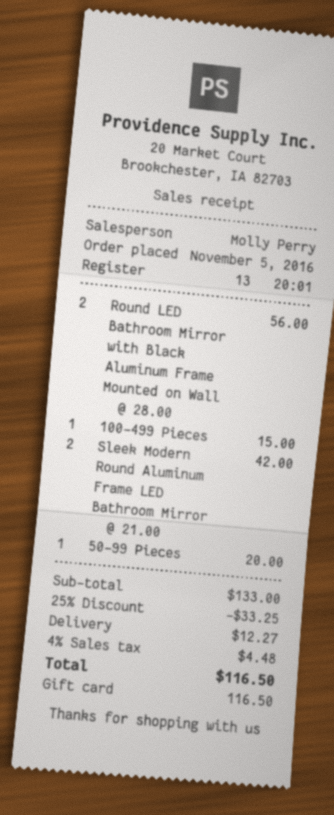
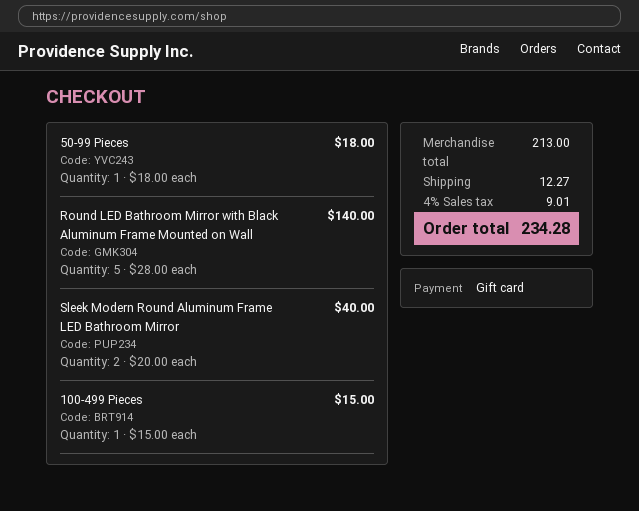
Round LED Bathroom Mirror with Black Aluminum Frame Mounted on Wall: 2 x 28.00 = 56.00 -> 5 x 28.00 = 140.00
Sleek Modern Round Aluminum Frame LED Bathroom Mirror: 2 x 21.00 = 42.00 -> 2 x 20.00 = 40.00
50-99 Pieces: 1 x 20.00 = 20.00 -> 1 x 18.00 = 18.00
subtotal: 133.00 -> 213.00
discount: 25% = 33.25 -> none
tax: 4% = 4.48 -> 4% = 9.01
total: 116.50 -> 234.28

